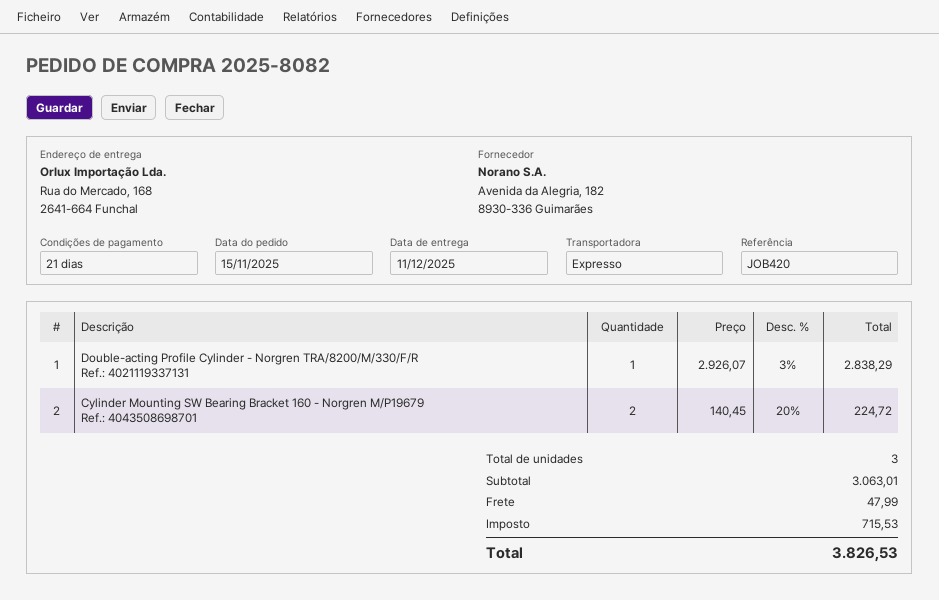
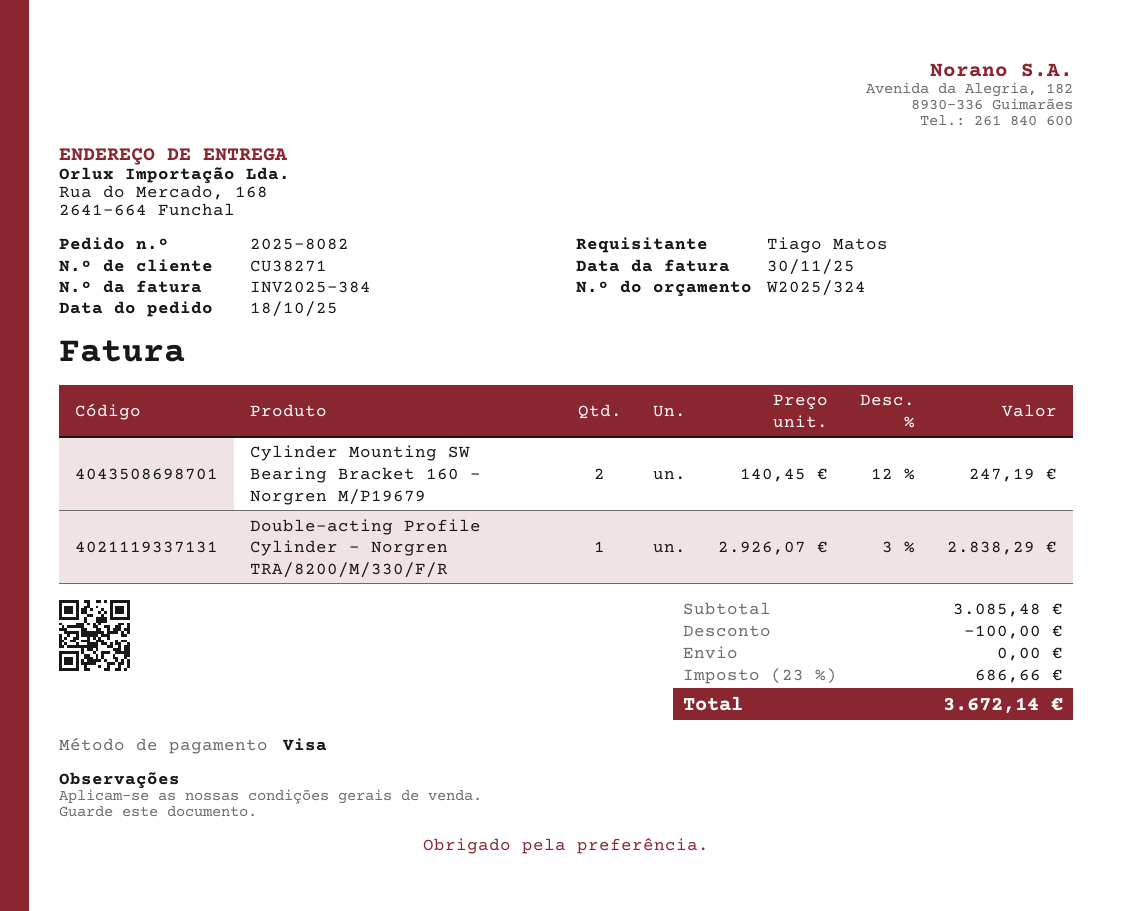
order date: 2025-11-15 -> 2025-10-18
Cylinder Mounting SW Bearing Bracket 160 - Norgren M/P19679: 2 x 140.45 - 20% = 224.72 -> 2 x 140.45 - 12% = 247.19
subtotal: 3063.01 -> 3085.48
discount: none -> 100.00
shipping: 47.99 -> 0.00
tax: 715.53 -> 686.66
total: 3826.53 -> 3672.14

